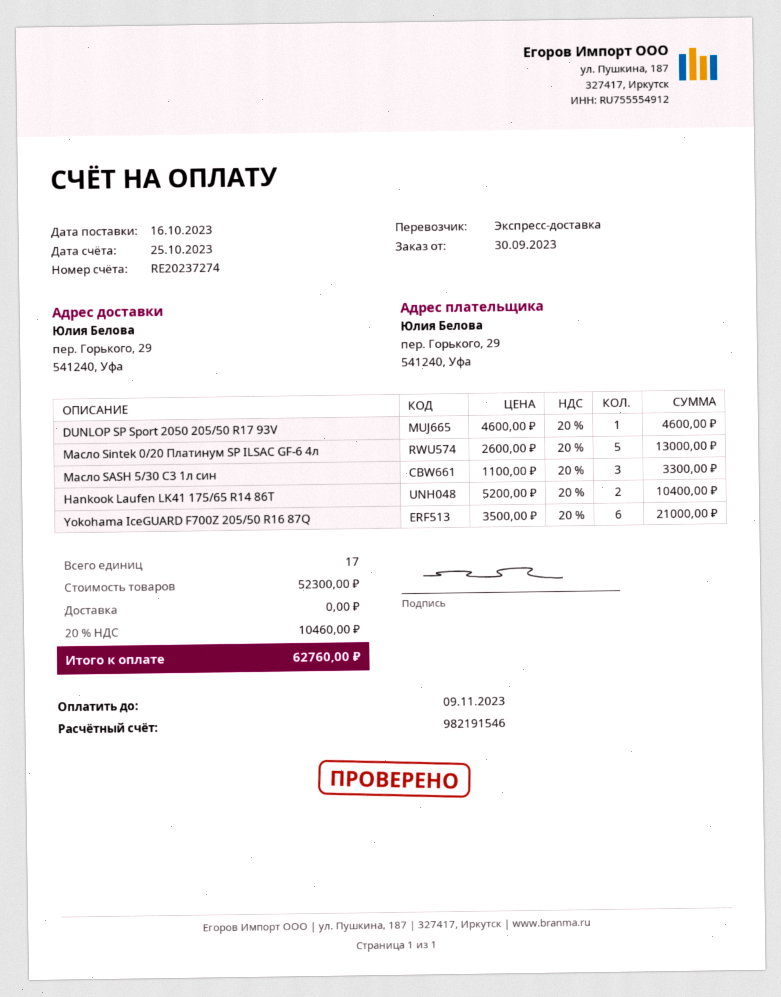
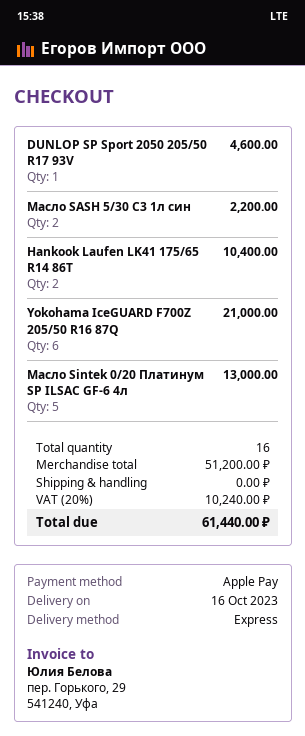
Масло SASH 5/30 С3 1л син: 3 for 3300.00 -> 2 for 2200.00
total quantity: 17 -> 16
subtotal: 52300.00 -> 51200.00
tax: 20% = 10460.00 -> 20% = 10240.00
total: 62760.00 -> 61440.00

